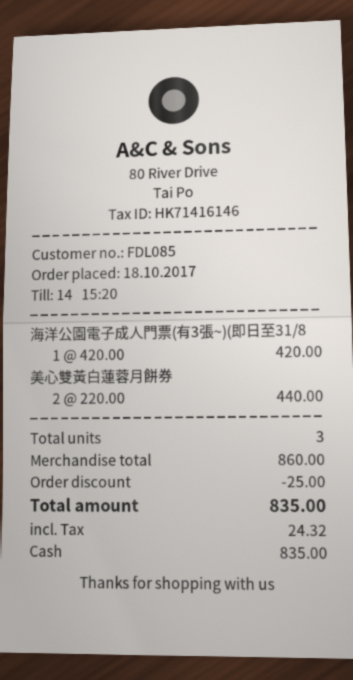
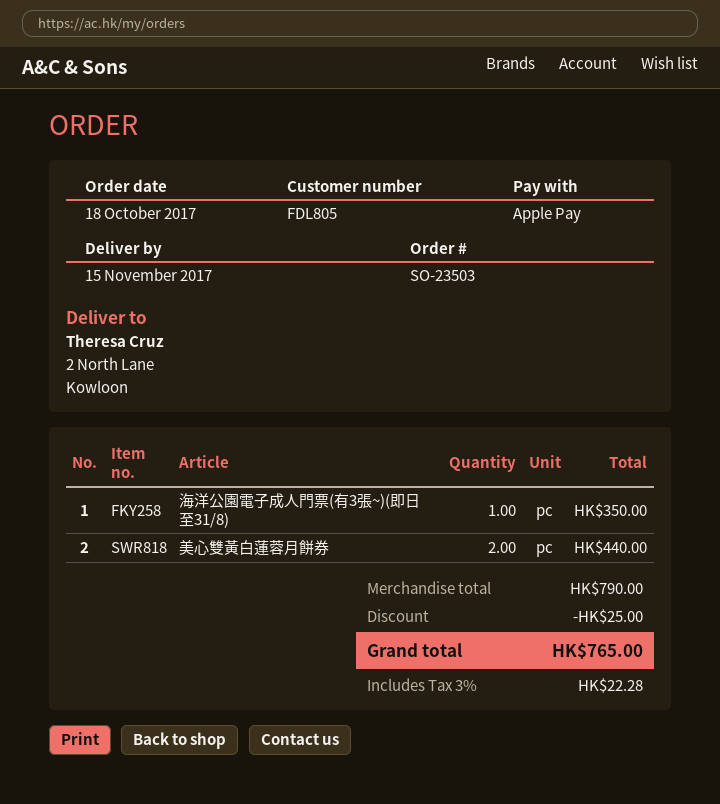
customer number: FDL085 -> FDL805
payment method: cash -> Apple Pay
海洋公園電子成人門票(有3張~)(即日至31/8: 1 for 420.00 -> 1 for 350.00
subtotal: 860.00 -> 790.00
tax: 24.32 -> 22.28
total: 835.00 -> 765.00

